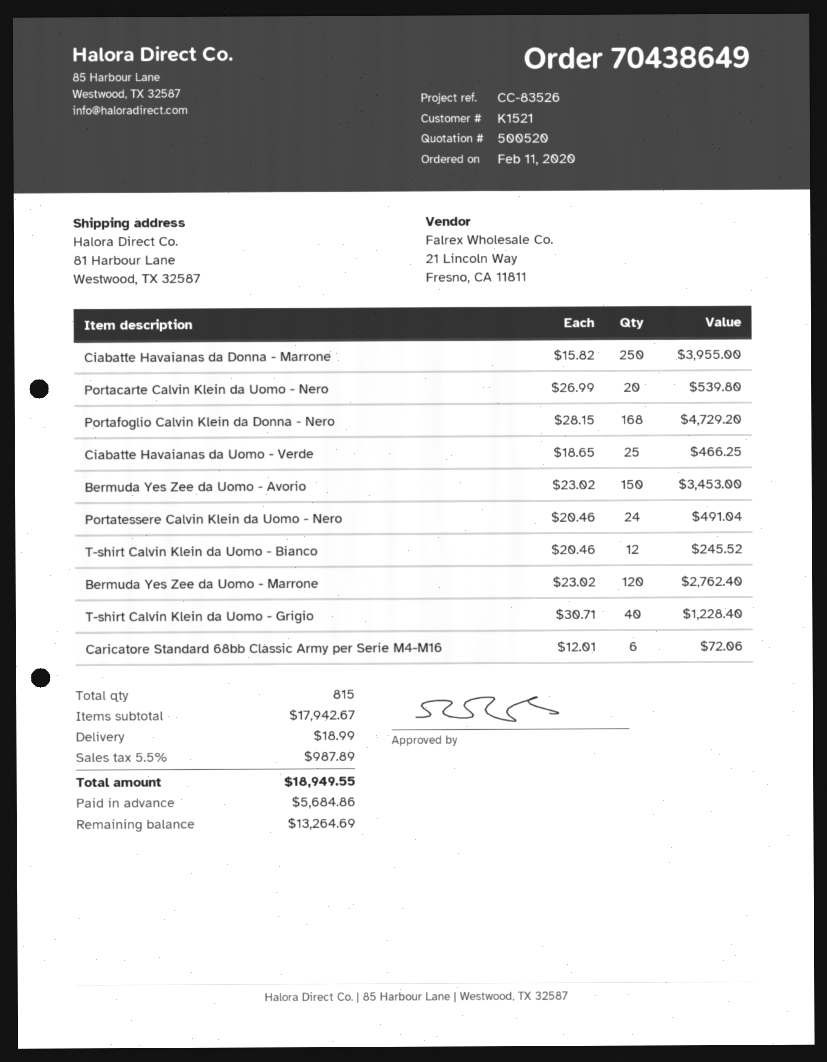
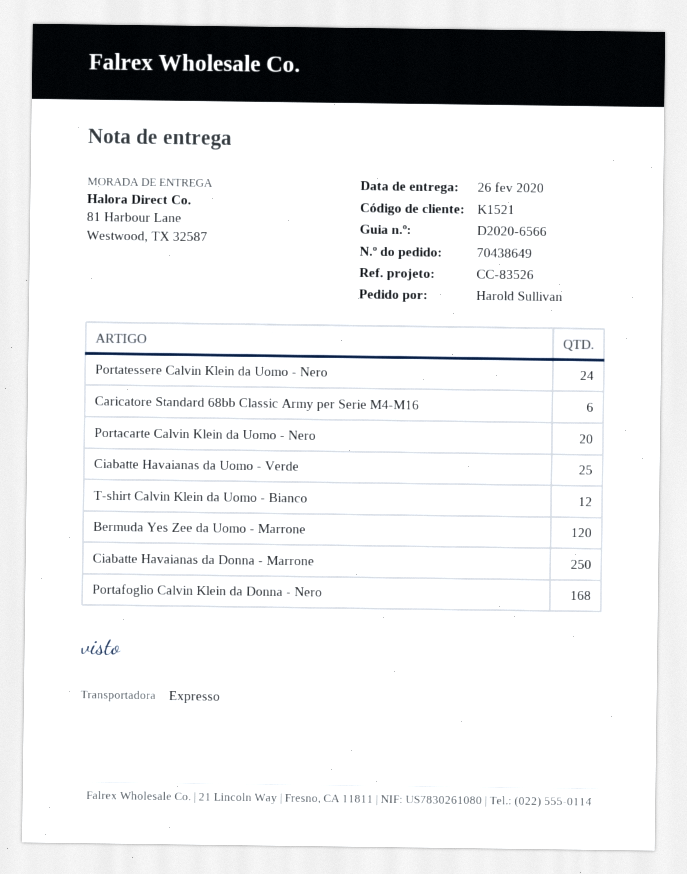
Bermuda Yes Zee da Uomo - Avorio: 150 -> none
T-shirt Calvin Klein da Uomo - Grigio: 40 -> none

